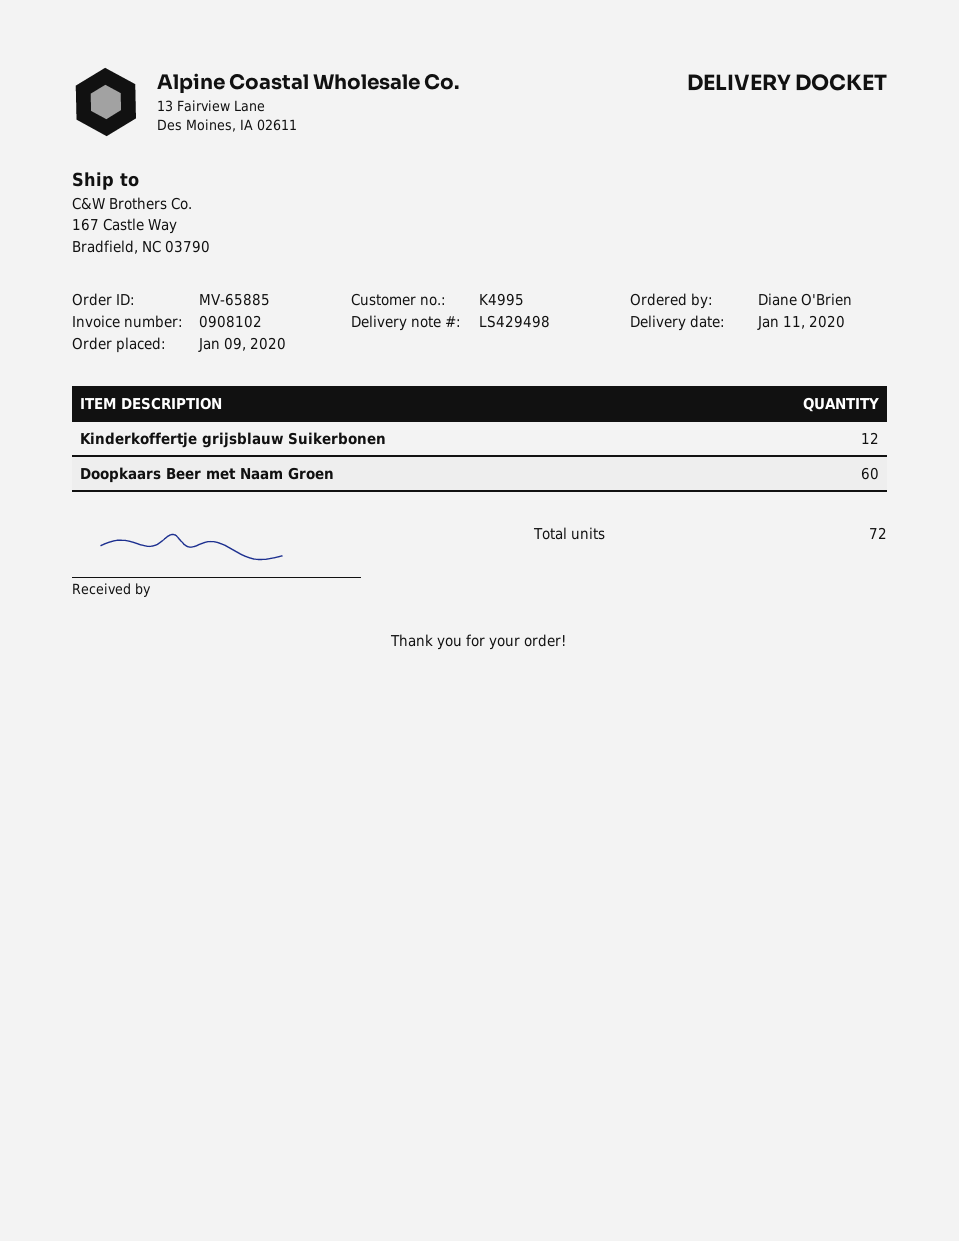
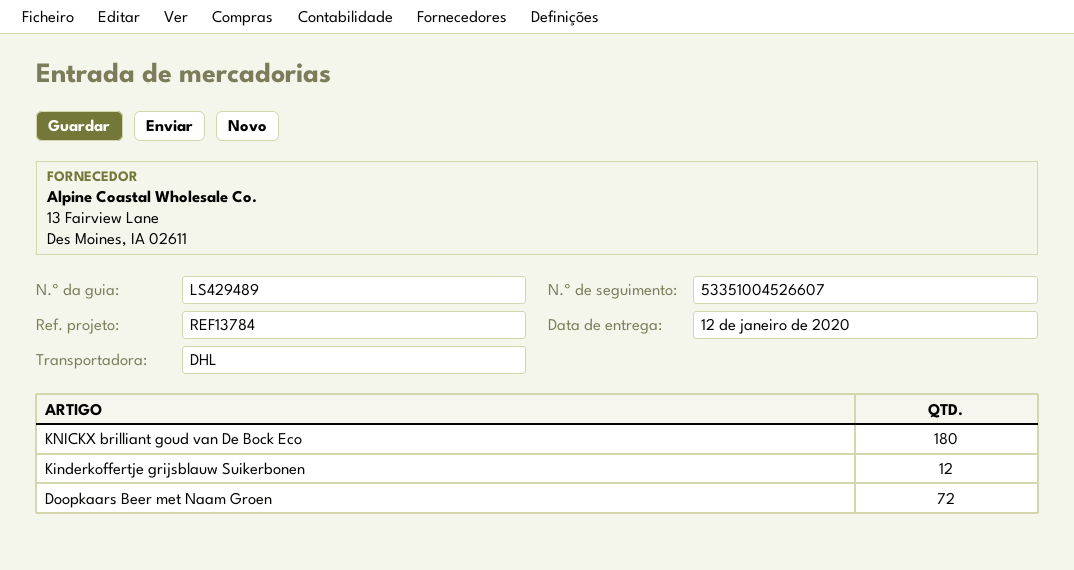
delivery note number: LS429498 -> LS429489
delivery date: 2020-01-11 -> 2020-01-12
Doopkaars Beer met Naam Groen: 60 -> 72
KNICKX brilliant goud van De Bock Eco: none -> 180

